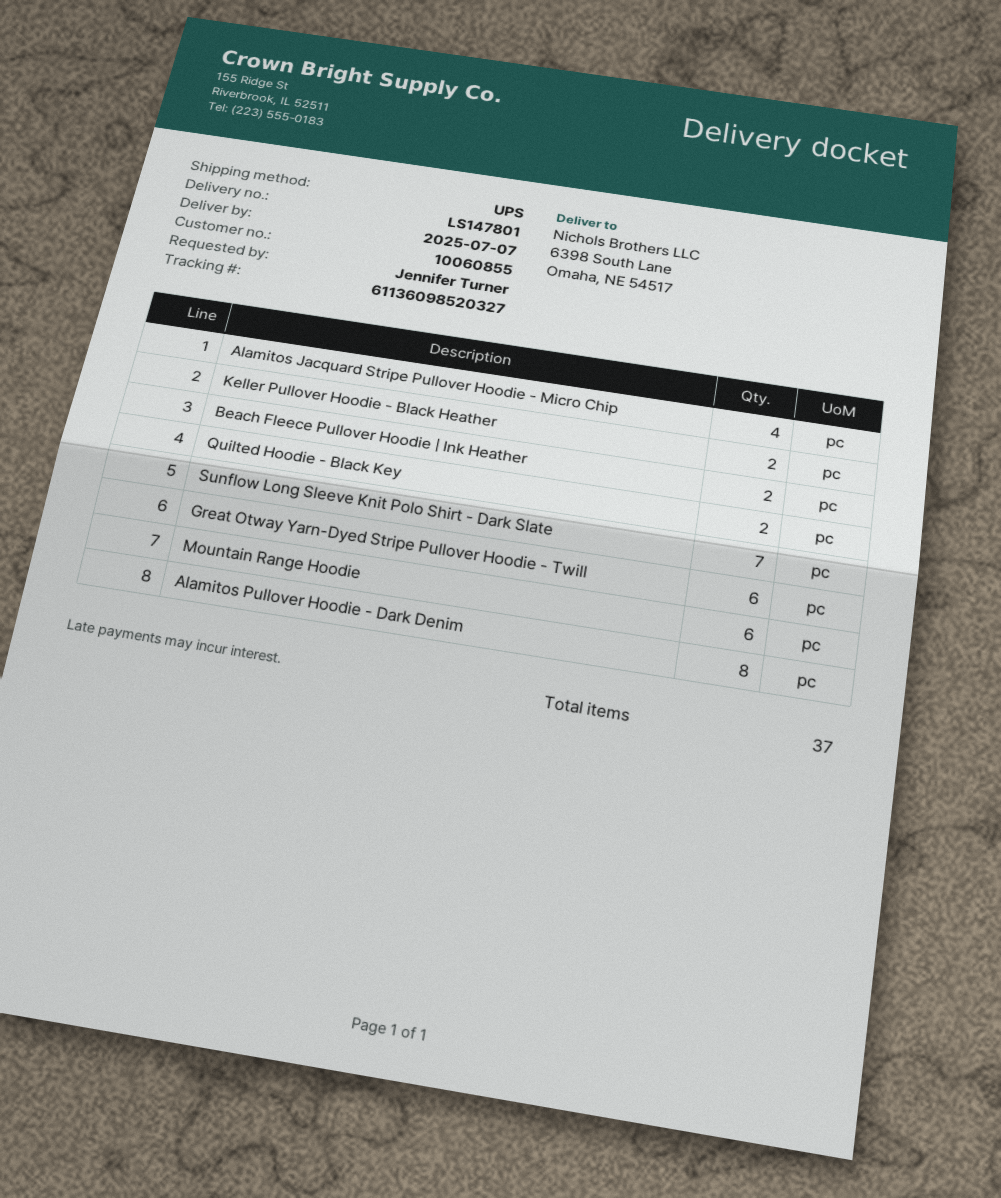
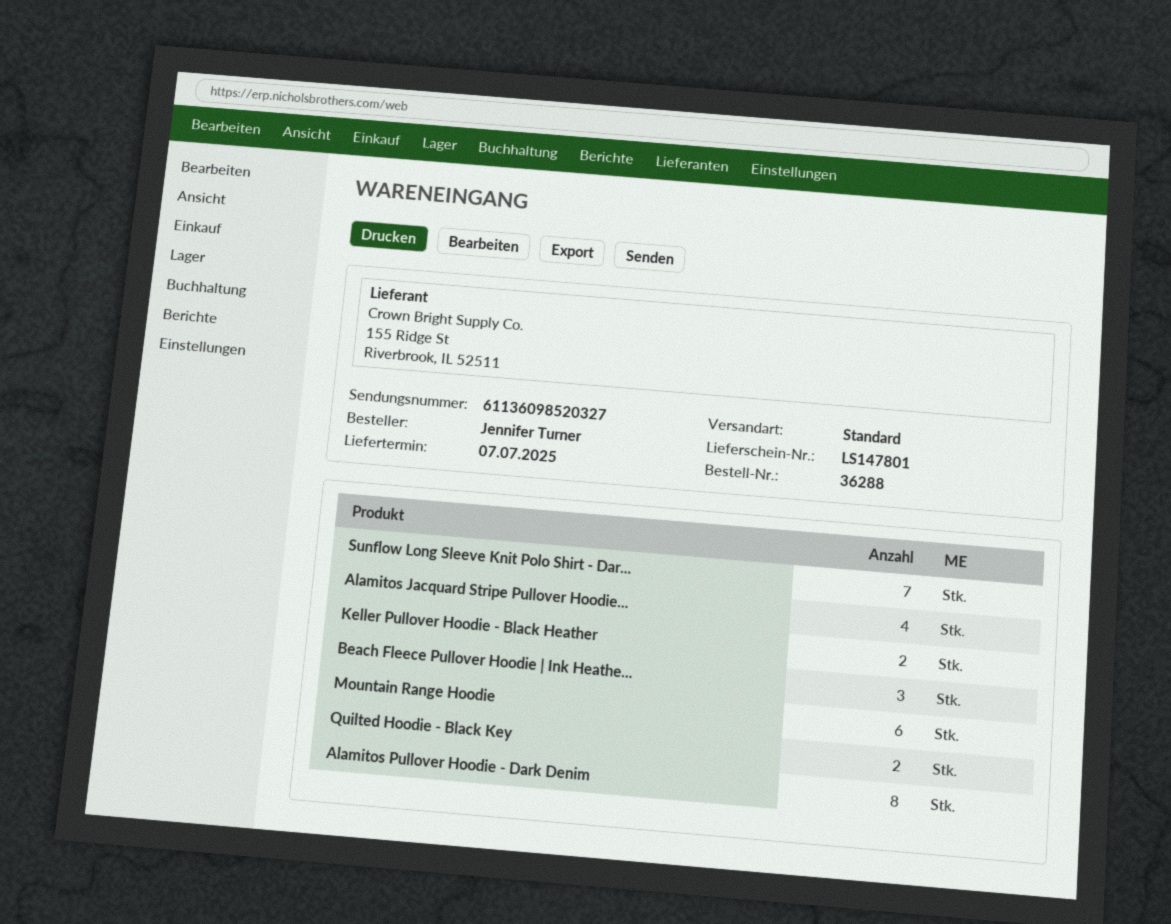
shipping method: UPS -> standard
Beach Fleece Pullover Hoodie | Ink Heather: 2 -> 3
Great Otway Yarn-Dyed Stripe Pullover Hoodie - Twill: 6 -> none

